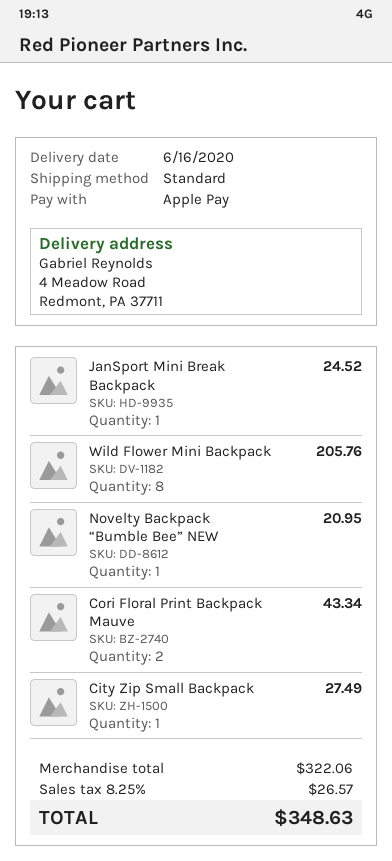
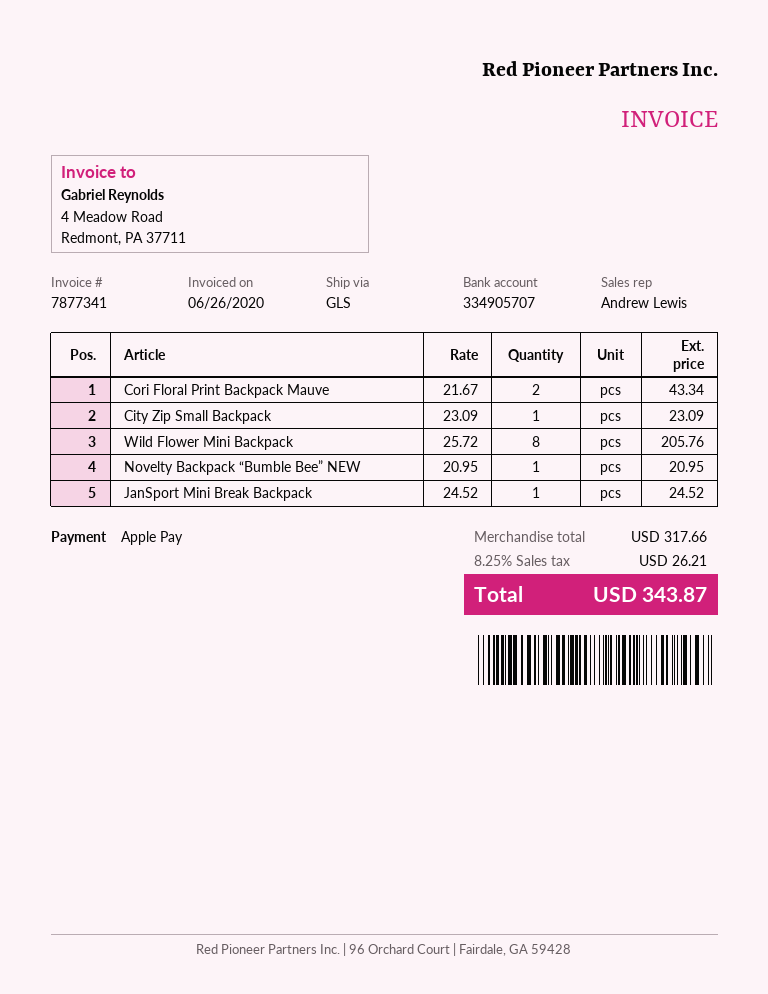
shipping method: standard -> GLS
City Zip Small Backpack: 1 for 27.49 -> 1 for 23.09
subtotal: 322.06 -> 317.66
tax: 8.25% = 26.57 -> 8.25% = 26.21
total: 348.63 -> 343.87

